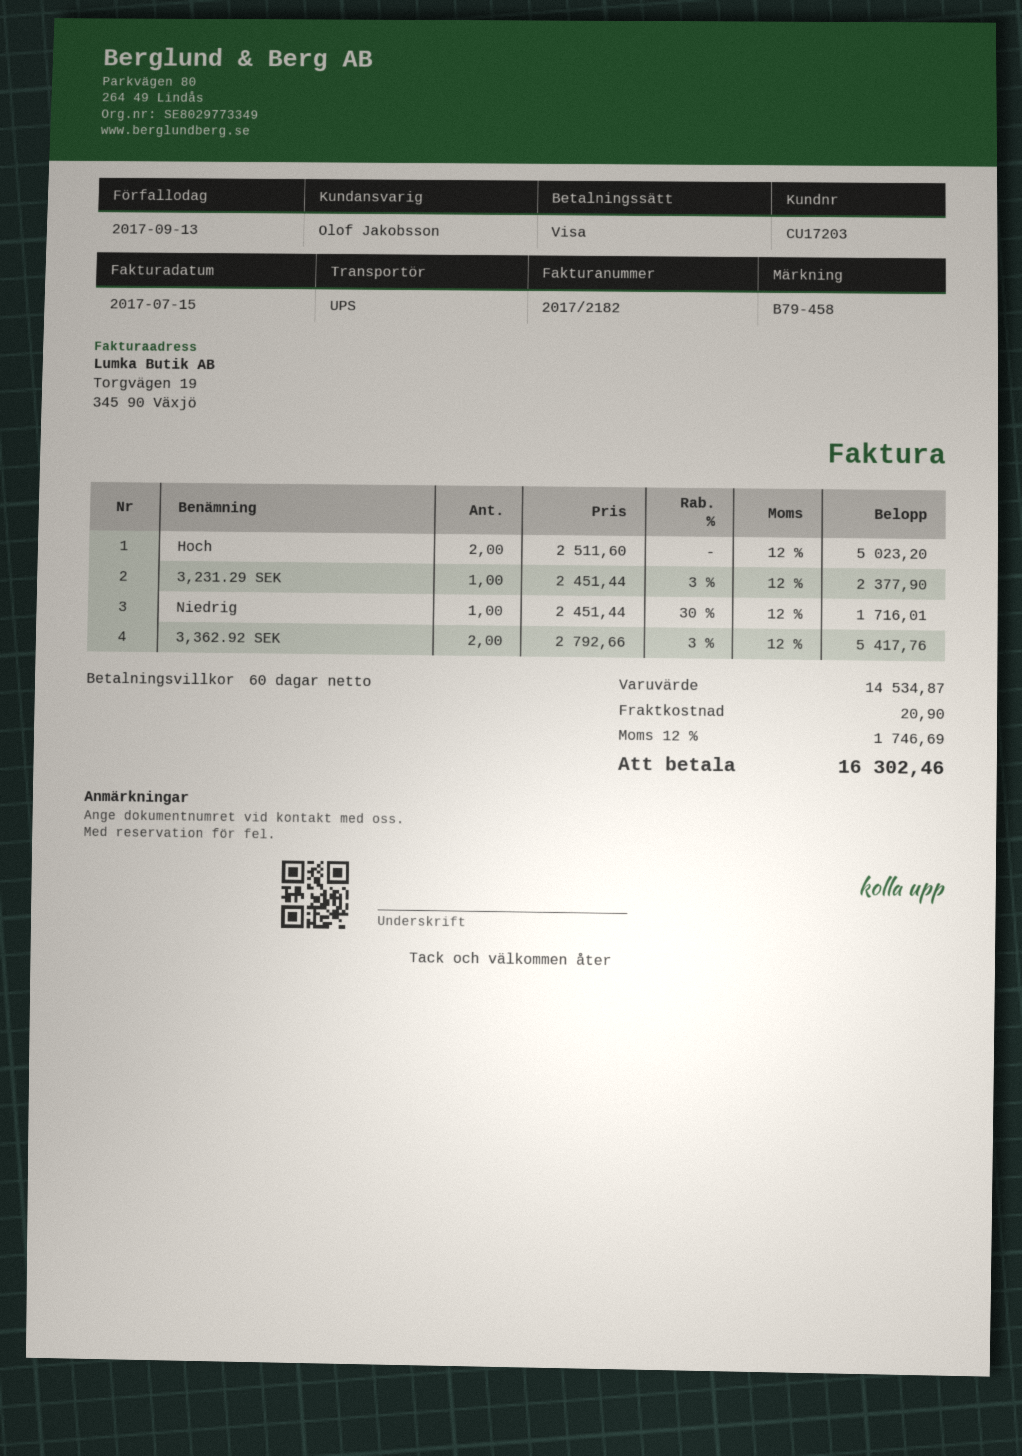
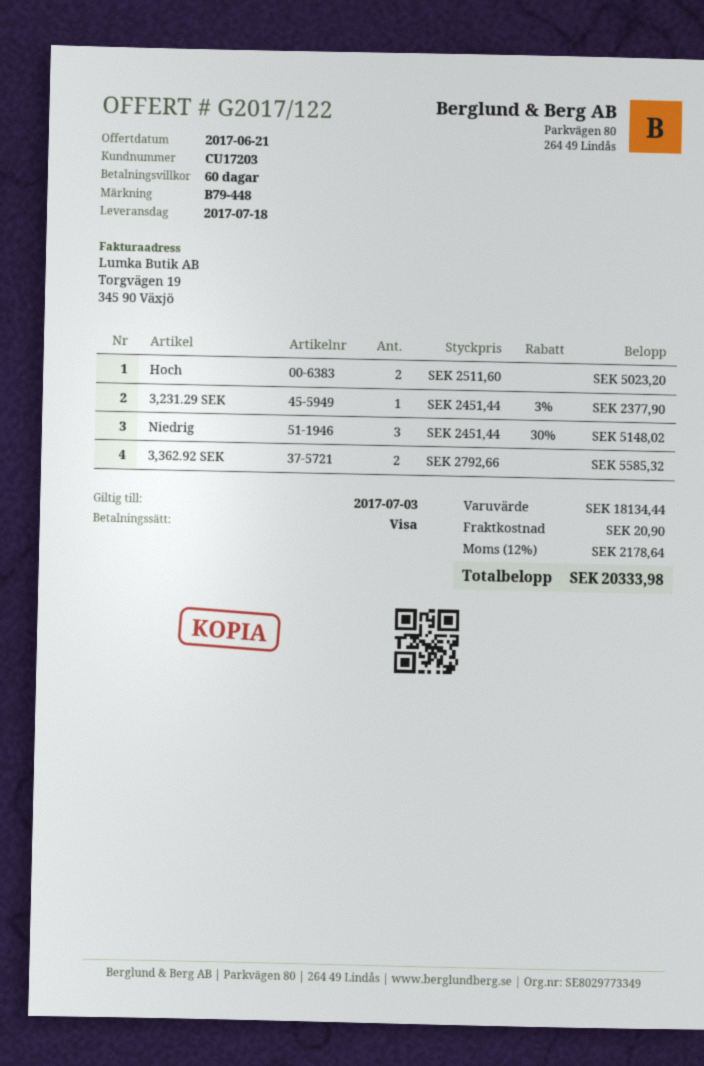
reference: B79-458 -> B79-448
Niedrig: 1 x 2451.44 - 30% = 1716.01 -> 3 x 2451.44 - 30% = 5148.02
3,362.92 SEK: 2 x 2792.66 - 3% = 5417.76 -> 2 x 2792.66 = 5585.32
subtotal: 14534.87 -> 18134.44
tax: 12% = 1746.69 -> 12% = 2178.64
total: 16302.46 -> 20333.98

